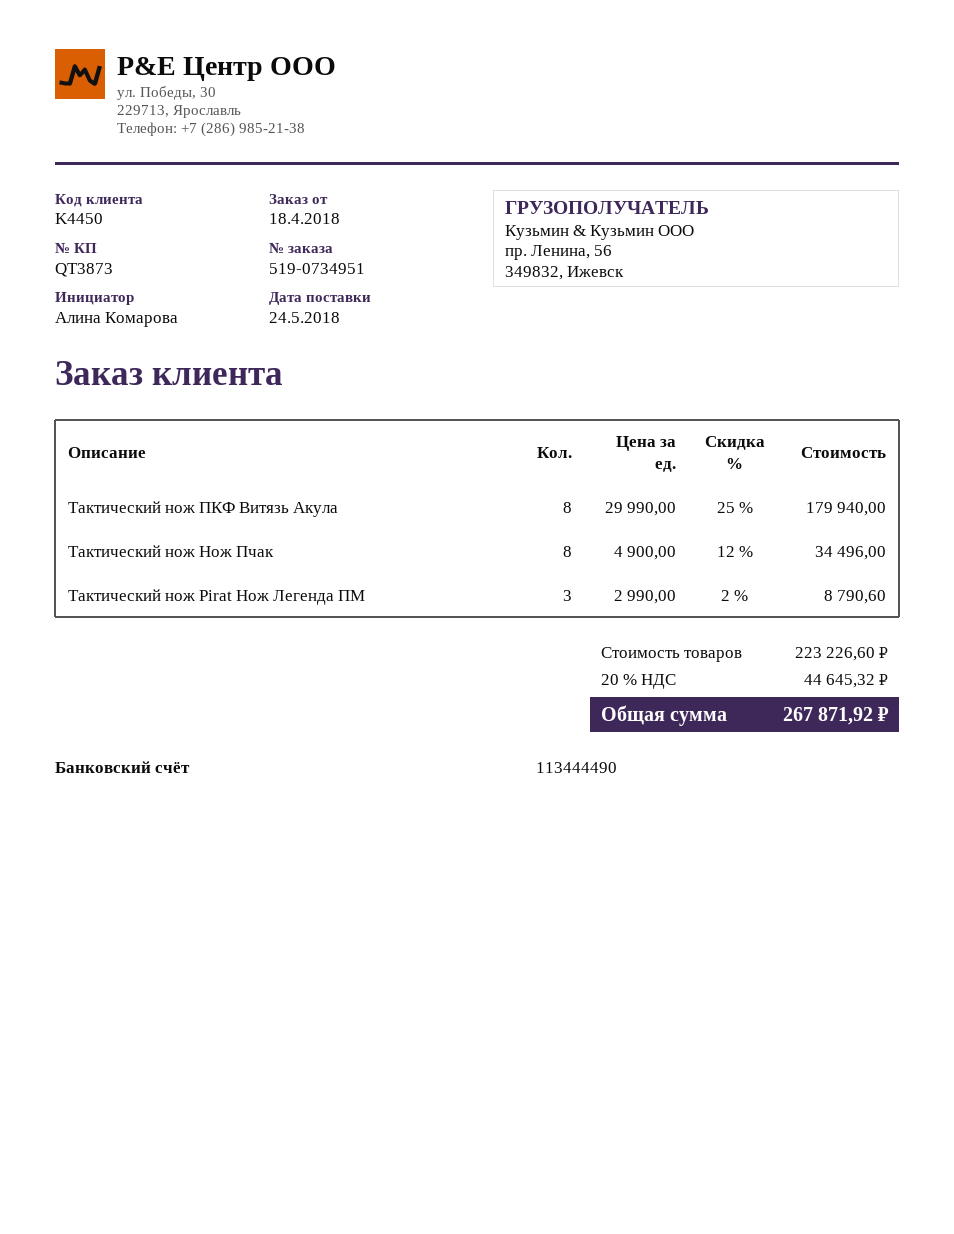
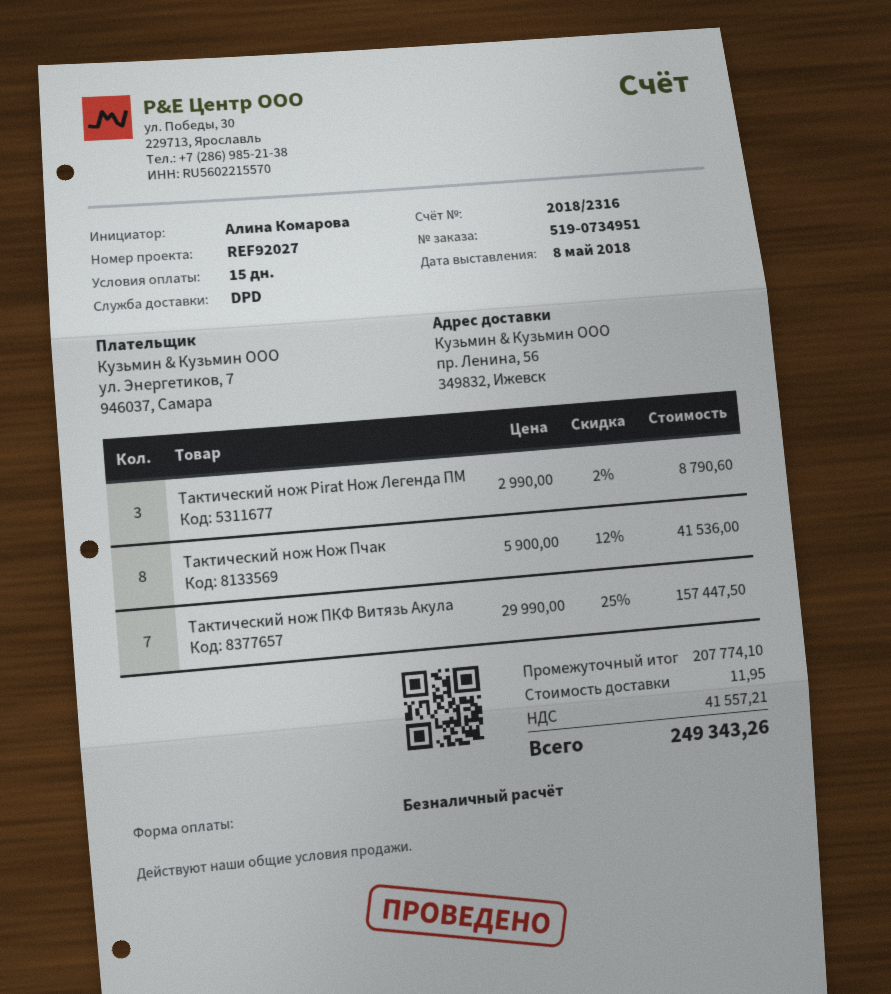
Тактический нож ПКФ Витязь Акула: 8 x 29990.00 - 25% = 179940.00 -> 7 x 29990.00 - 25% = 157447.50
Тактический нож Нож Пчак: 8 x 4900.00 - 12% = 34496.00 -> 8 x 5900.00 - 12% = 41536.00
subtotal: 223226.60 -> 207774.10
shipping: none -> 11.95
tax: 44645.32 -> 41557.21
total: 267871.92 -> 249343.26

